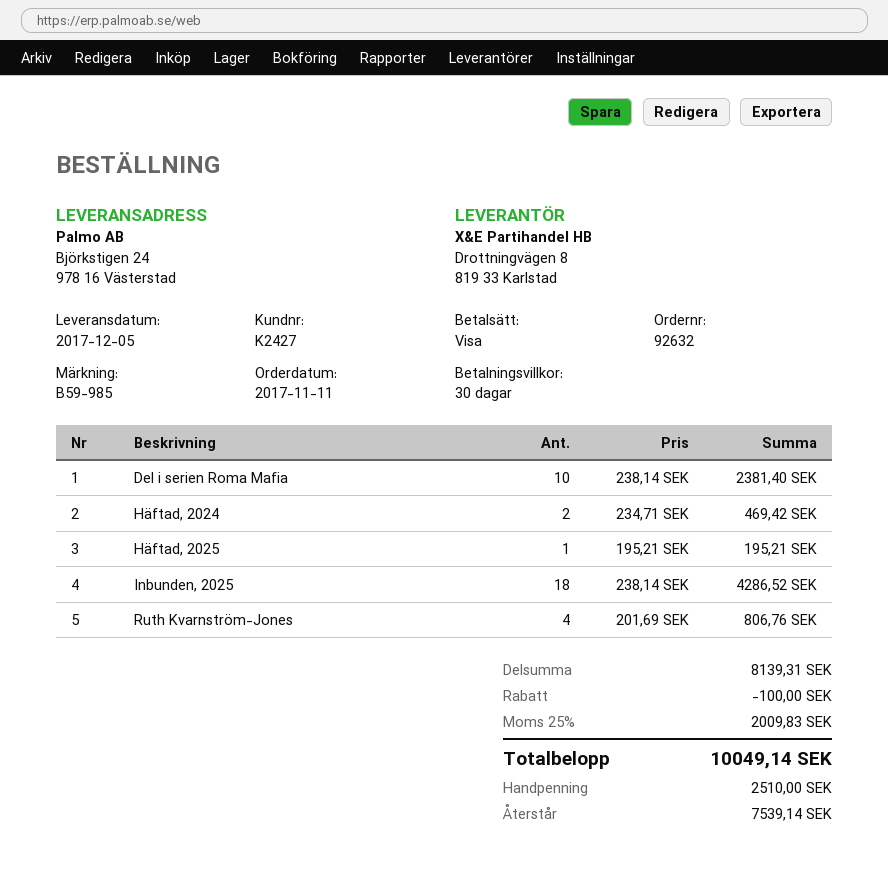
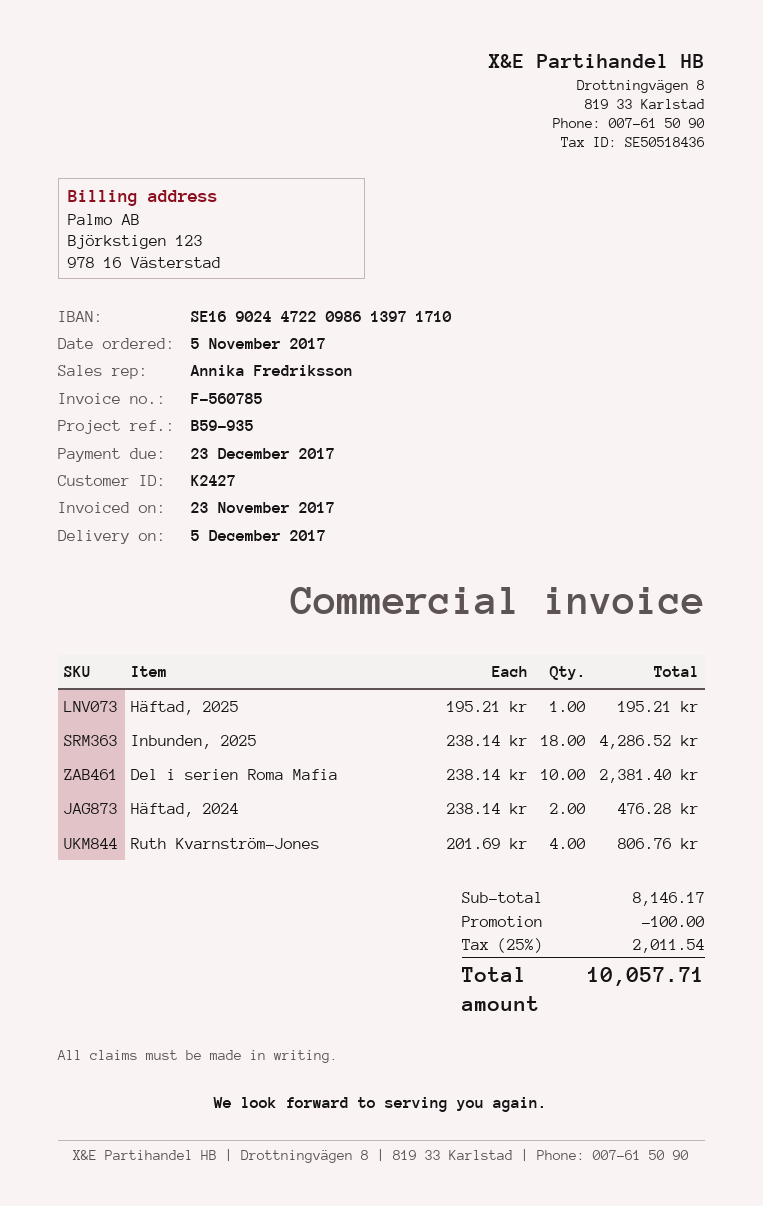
order date: 2017-11-11 -> 2017-11-05
reference: B59-985 -> B59-935
Häftad, 2024: 2 x 234.71 = 469.42 -> 2 x 238.14 = 476.28
subtotal: 8139.31 -> 8146.17
tax: 25% = 2009.83 -> 25% = 2011.54
total: 10049.14 -> 10057.71

